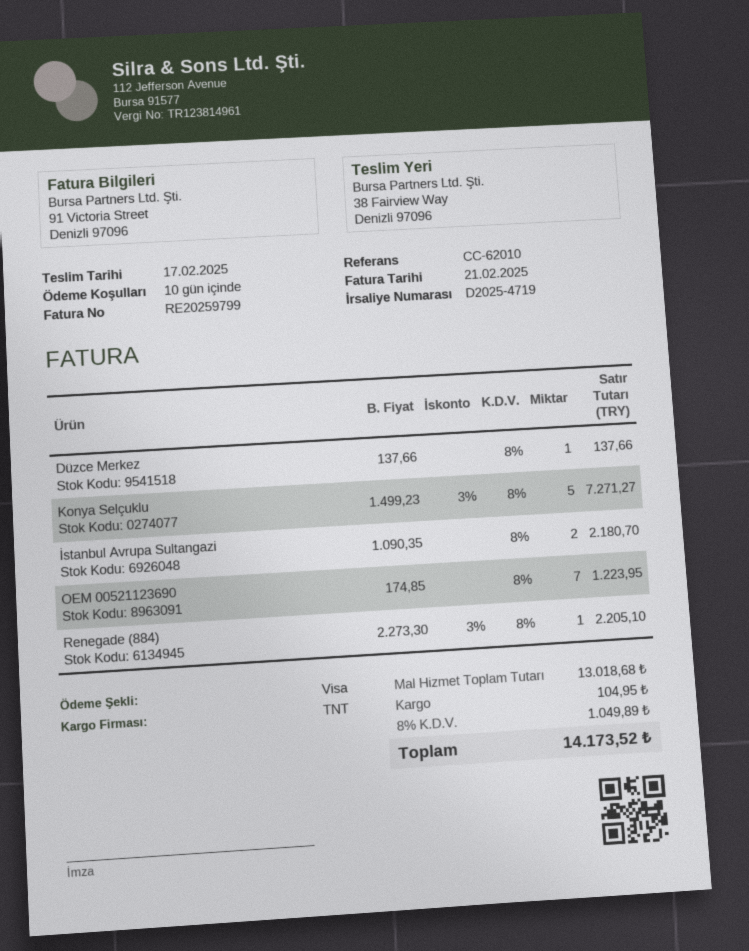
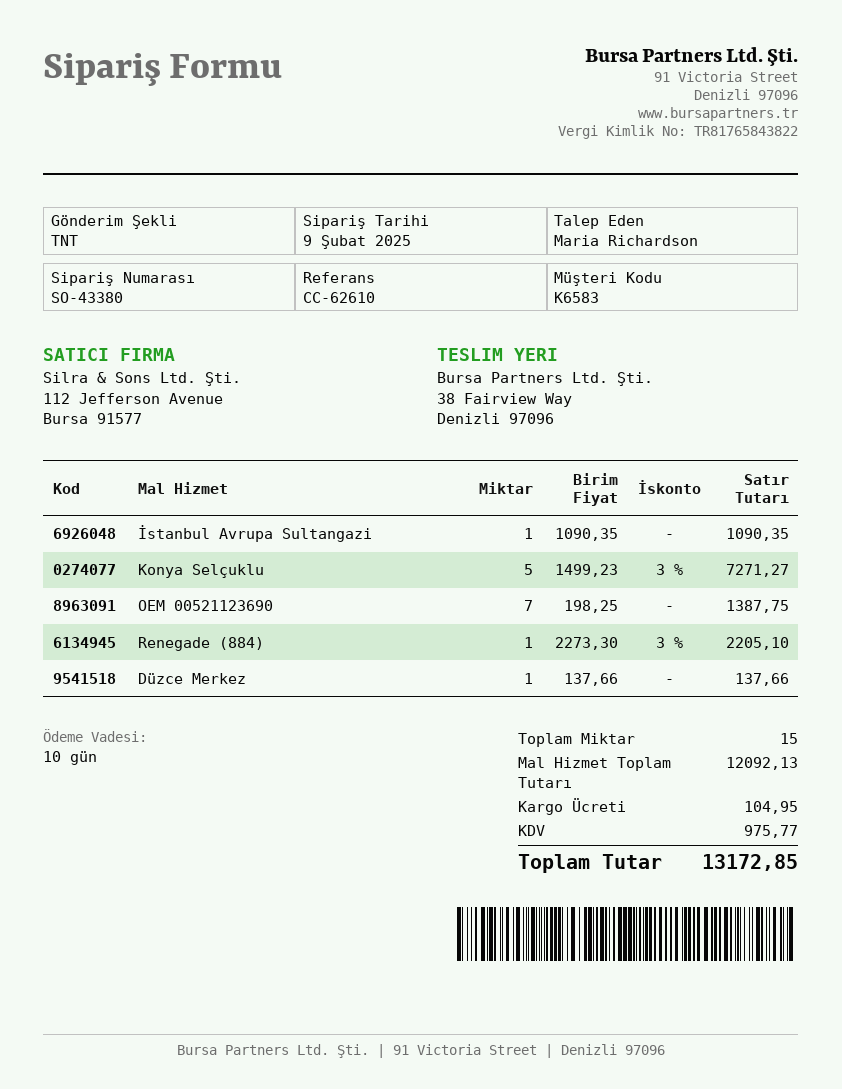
reference: CC-62010 -> CC-62610
İstanbul Avrupa Sultangazi: 2 x 1090.35 = 2180.70 -> 1 x 1090.35 = 1090.35
OEM 00521123690: 7 x 174.85 = 1223.95 -> 7 x 198.25 = 1387.75
subtotal: 13018.68 -> 12092.13
tax: 1049.89 -> 975.77
total: 14173.52 -> 13172.85

